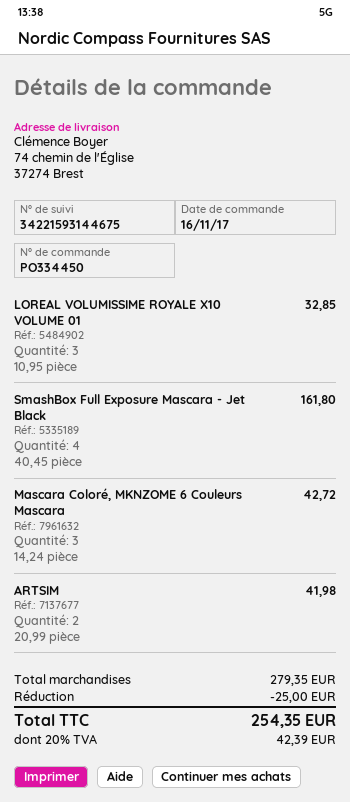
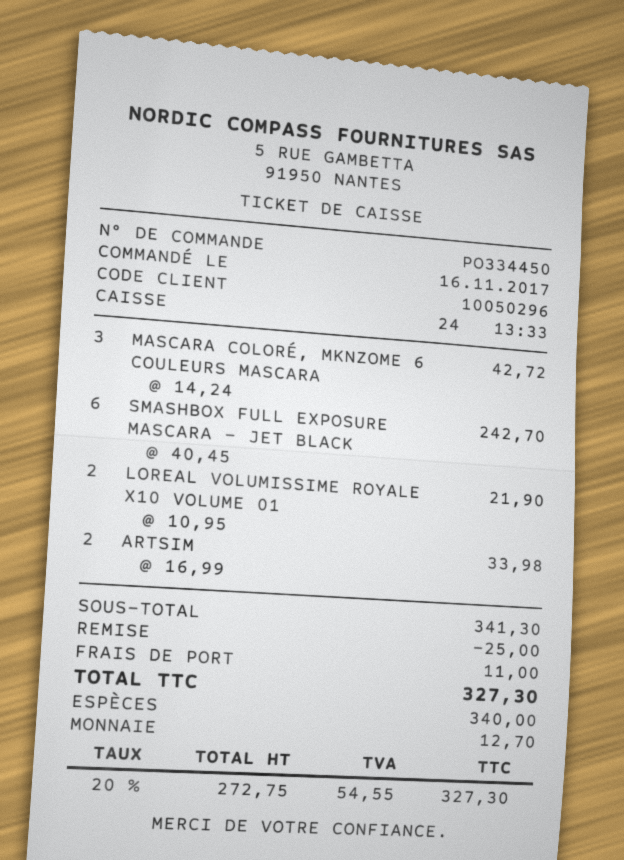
LOREAL VOLUMISSIME ROYALE X10 VOLUME 01: 3 x 10.95 = 32.85 -> 2 x 10.95 = 21.90
SmashBox Full Exposure Mascara - Jet Black: 4 x 40.45 = 161.80 -> 6 x 40.45 = 242.70
ARTSIM: 2 x 20.99 = 41.98 -> 2 x 16.99 = 33.98
subtotal: 279.35 -> 341.30
shipping: none -> 11.00
tax: 20% = 42.39 -> 20% = 54.55
total: 254.35 -> 327.30

